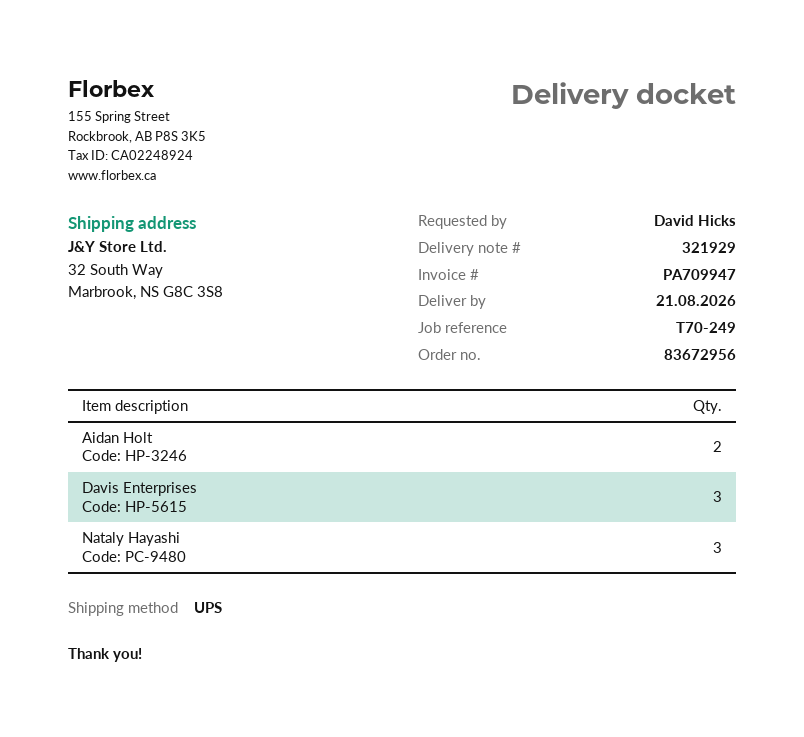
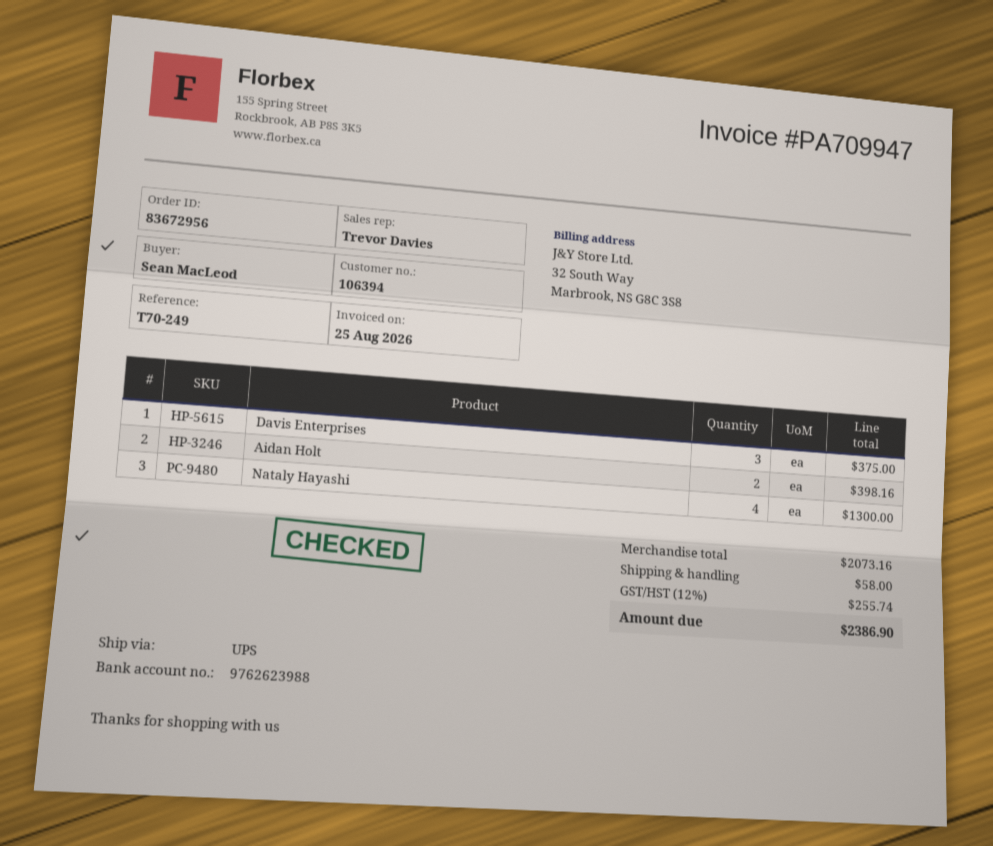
ordered by: David Hicks -> Sean MacLeod
Nataly Hayashi: 3 -> 4

